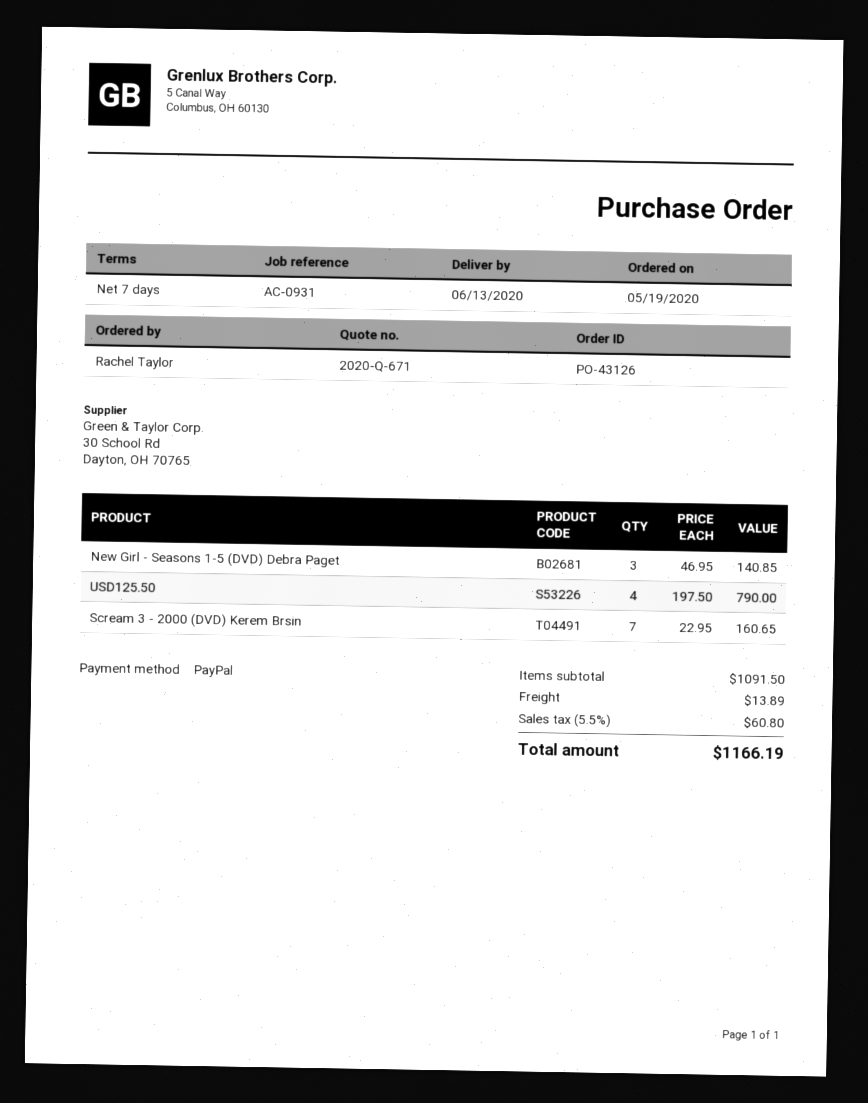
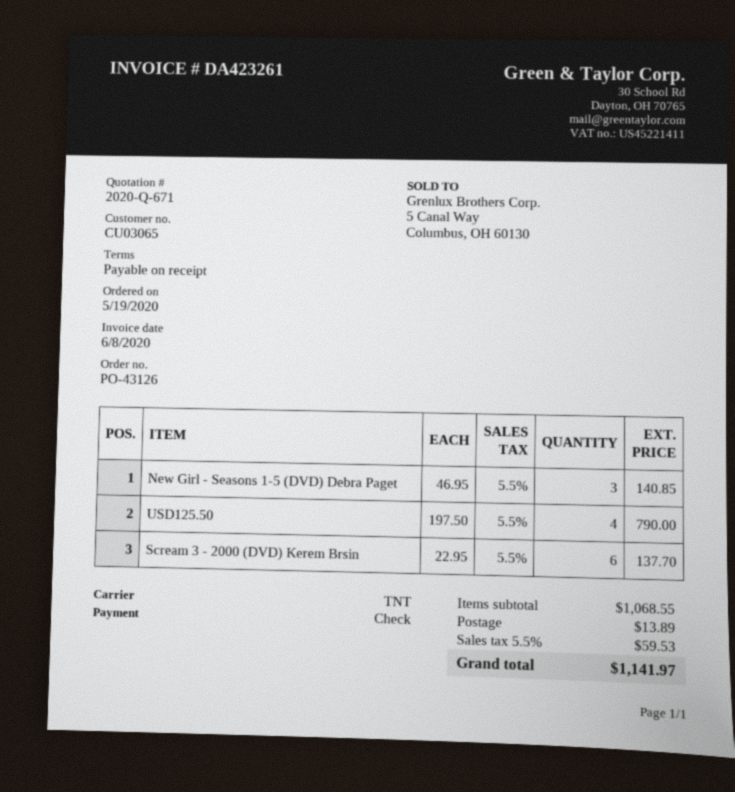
payment terms: 7 days -> on receipt
payment method: PayPal -> cheque
Scream 3 - 2000 (DVD) Kerem Brsin: 7 x 22.95 = 160.65 -> 6 x 22.95 = 137.70
subtotal: 1091.50 -> 1068.55
tax: 5.5% = 60.80 -> 5.5% = 59.53
total: 1166.19 -> 1141.97

